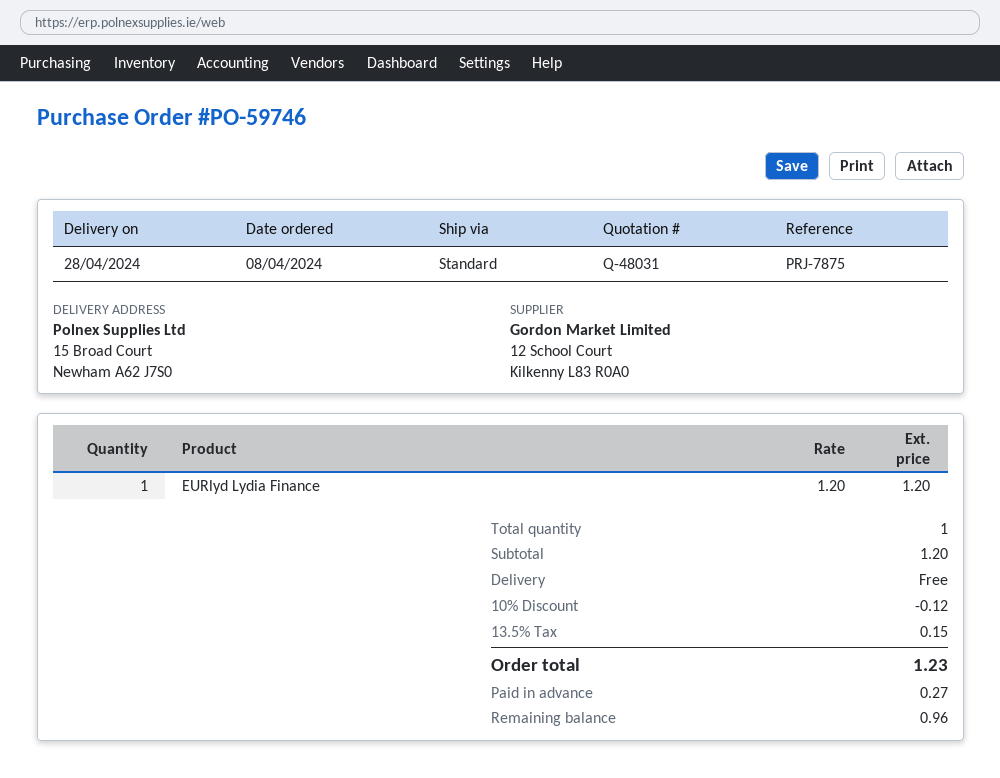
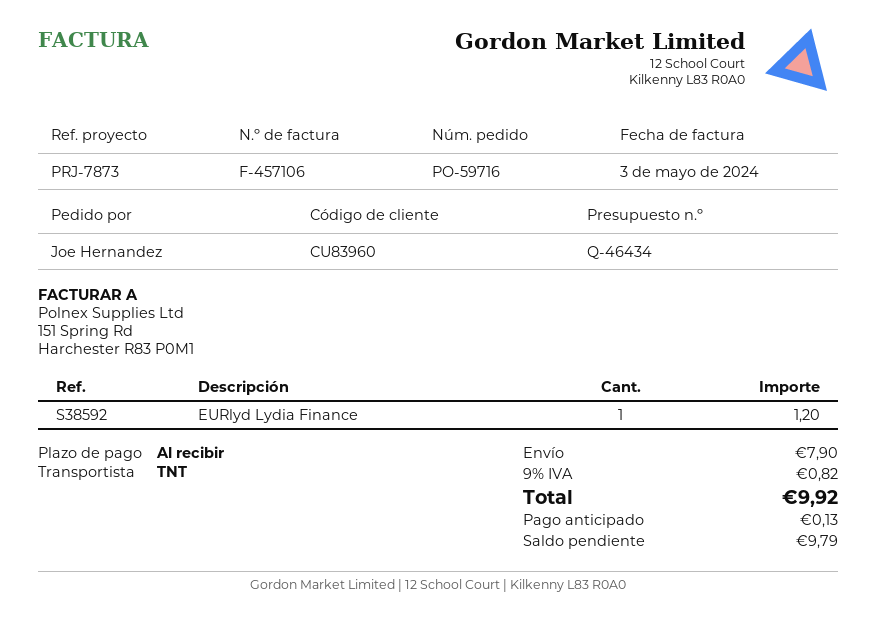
quote number: Q-48031 -> Q-46434
order number: PO-59746 -> PO-59716
reference: PRJ-7875 -> PRJ-7873
shipping method: standard -> TNT
discount: 10% = 0.12 -> none
shipping: 0.00 -> 7.90
tax: 13.5% = 0.15 -> 9% = 0.82
total: 1.23 -> 9.92
deposit: 0.27 -> 0.13
balance: 0.96 -> 9.79

